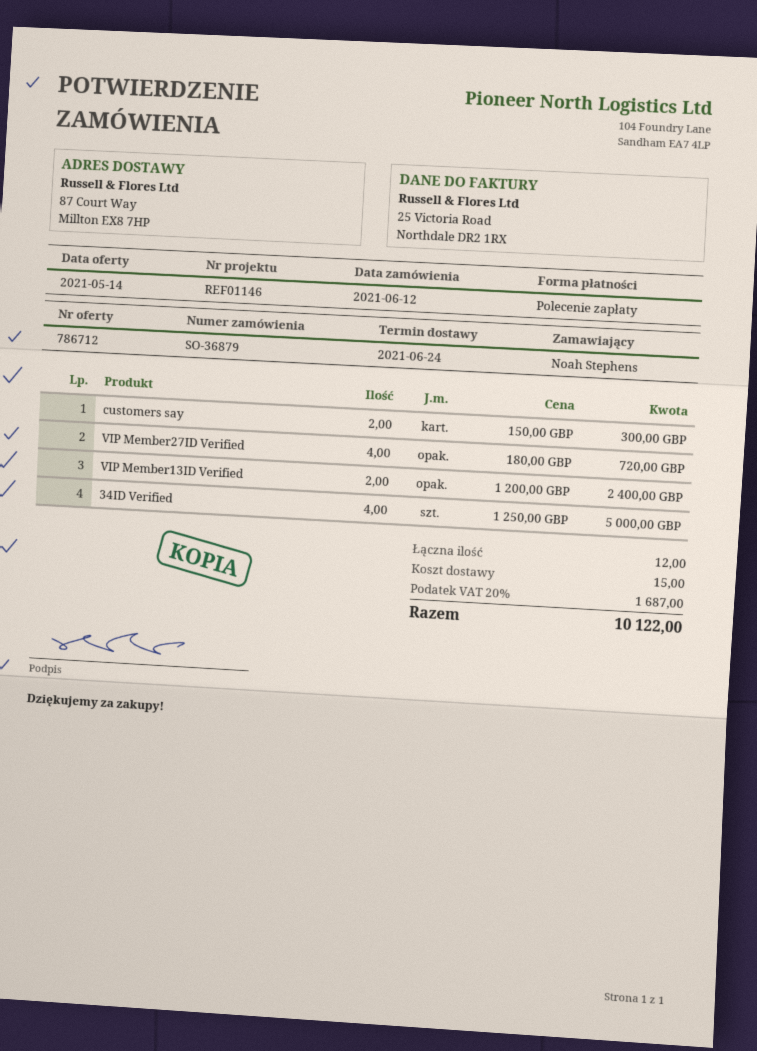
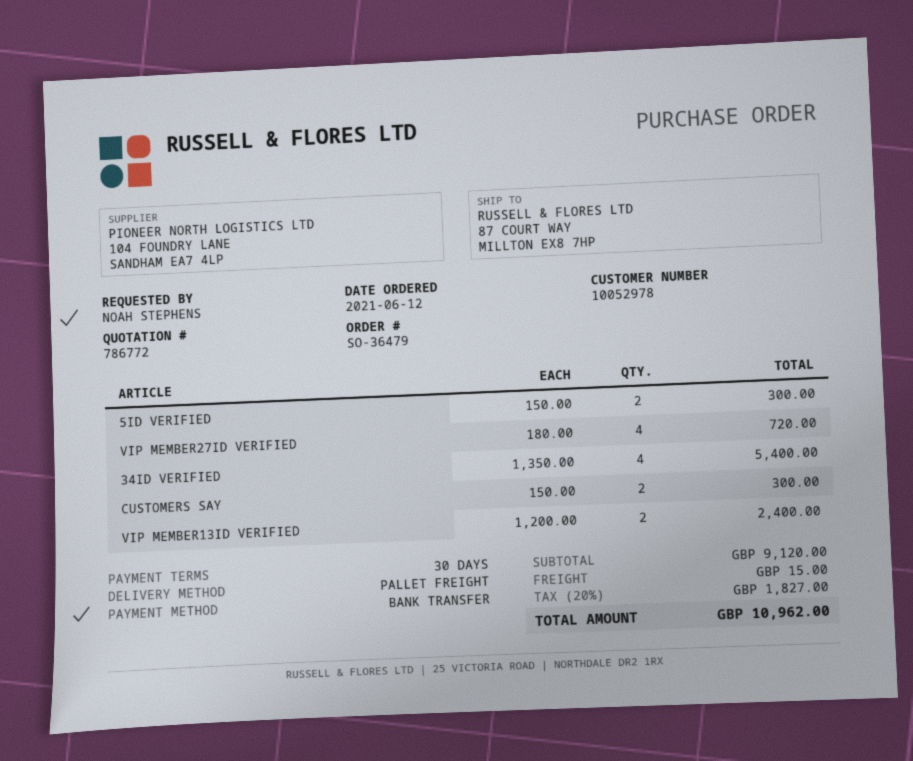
quote number: 786712 -> 786772
order number: SO-36879 -> SO-36479
payment method: direct debit -> bank transfer
34ID Verified: 4 x 1250.00 = 5000.00 -> 4 x 1350.00 = 5400.00
5ID VERIFIED: none -> 2 x 150.00 = 300.00
tax: 20% = 1687.00 -> 20% = 1827.00
total: 10122.00 -> 10962.00

